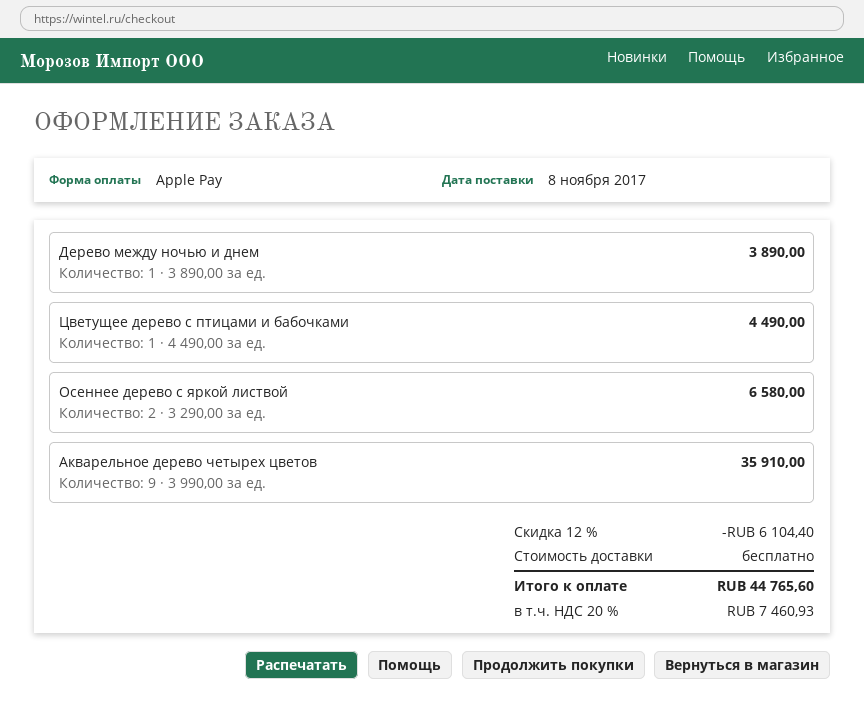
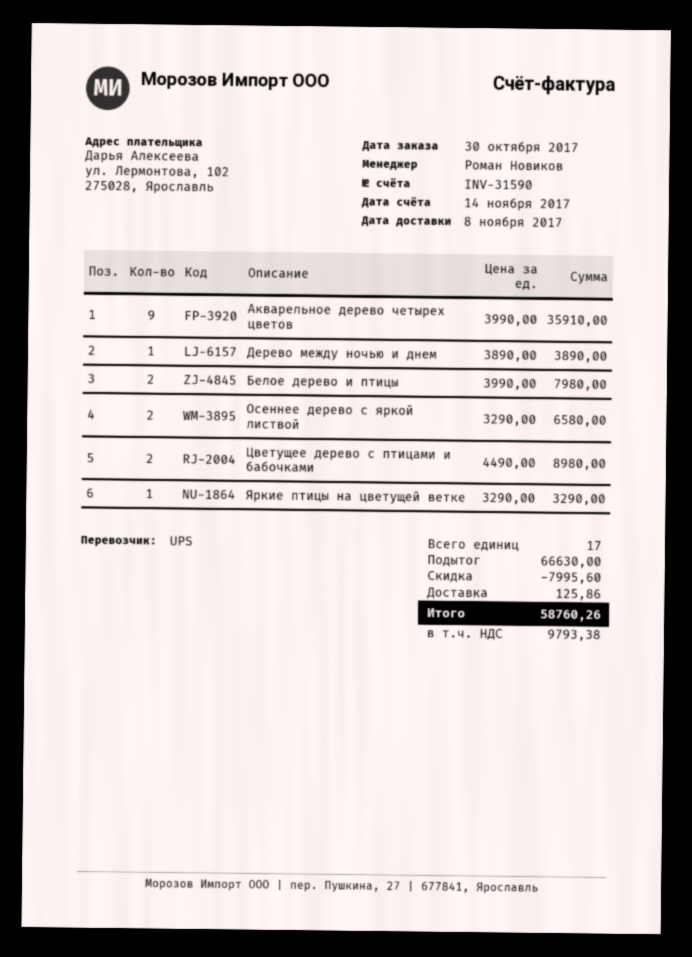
Цветущее дерево с птицами и бабочками: 1 x 4490.00 = 4490.00 -> 2 x 4490.00 = 8980.00
Белое дерево и птицы: none -> 2 x 3990.00 = 7980.00
Яркие птицы на цветущей ветке: none -> 1 x 3290.00 = 3290.00
discount: 6104.40 -> 7995.60
shipping: 0.00 -> 125.86
tax: 7460.93 -> 9793.38
total: 44765.60 -> 58760.26

